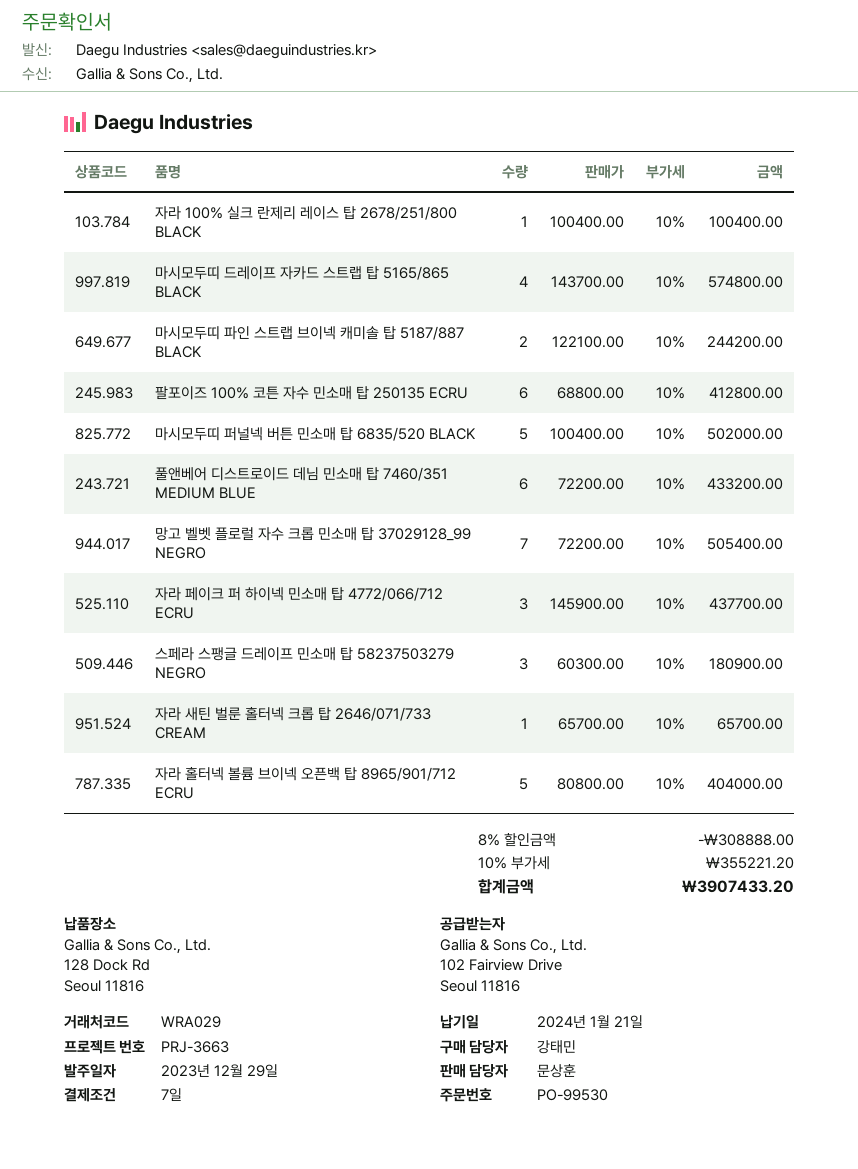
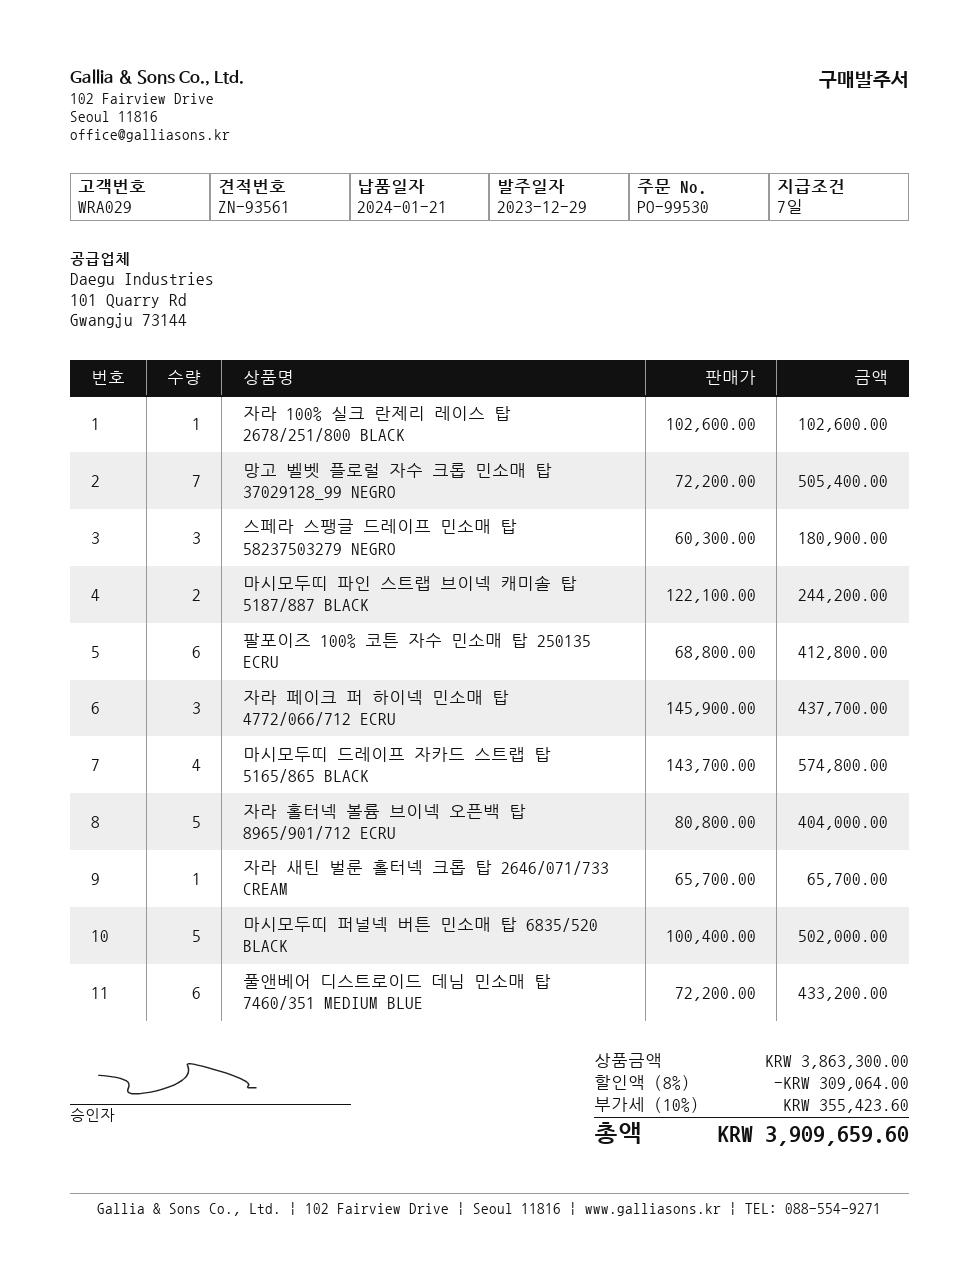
자라 100% 실크 란제리 레이스 탑 2678/251/800 BLACK: 1 x 100400.00 = 100400.00 -> 1 x 102600.00 = 102600.00
discount: 8% = 308888.00 -> 8% = 309064.00
tax: 10% = 355221.20 -> 10% = 355423.60
total: 3907433.20 -> 3909659.60

